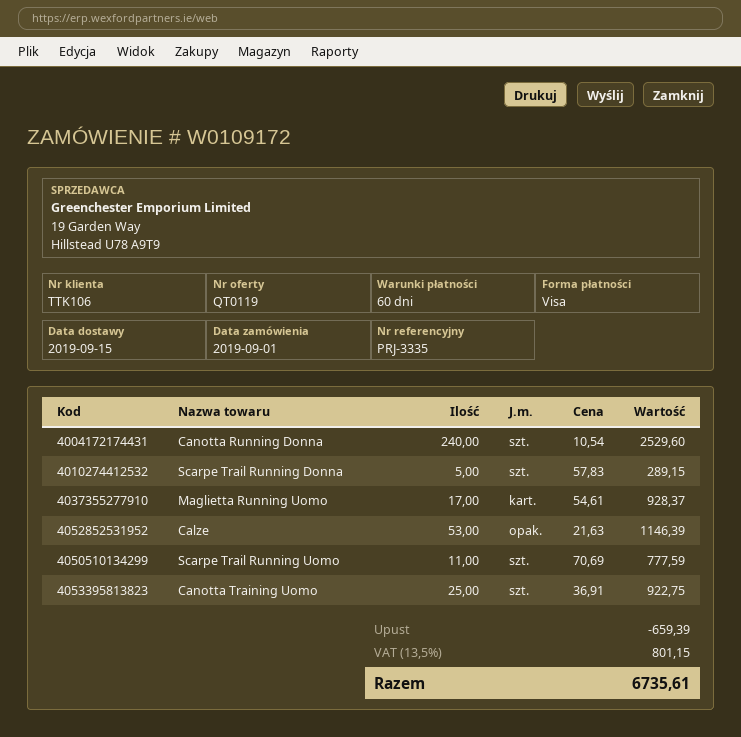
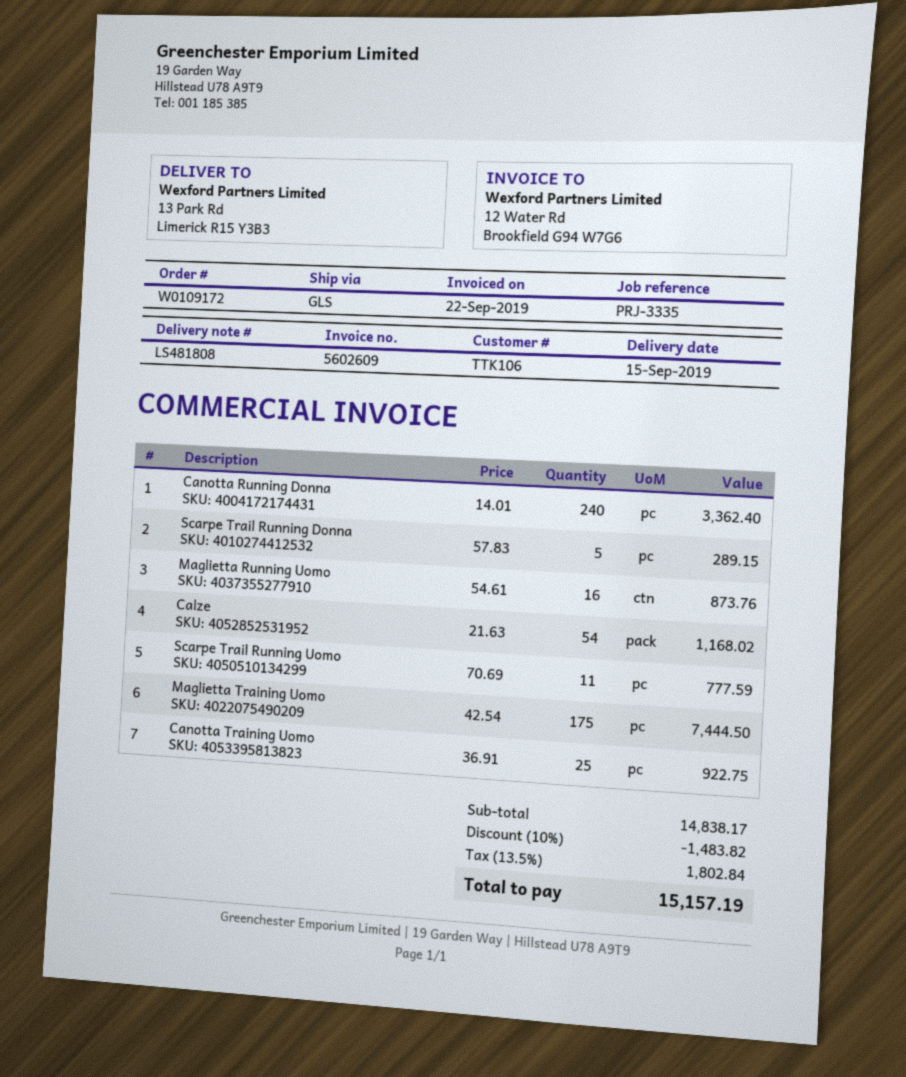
Canotta Running Donna: 240 x 10.54 = 2529.60 -> 240 x 14.01 = 3362.40
Maglietta Running Uomo: 17 x 54.61 = 928.37 -> 16 x 54.61 = 873.76
Calze: 53 x 21.63 = 1146.39 -> 54 x 21.63 = 1168.02
Maglietta Training Uomo: none -> 175 x 42.54 = 7444.50
discount: 659.39 -> 1483.82
tax: 13.5% = 801.15 -> 13.5% = 1802.84
total: 6735.61 -> 15157.19

